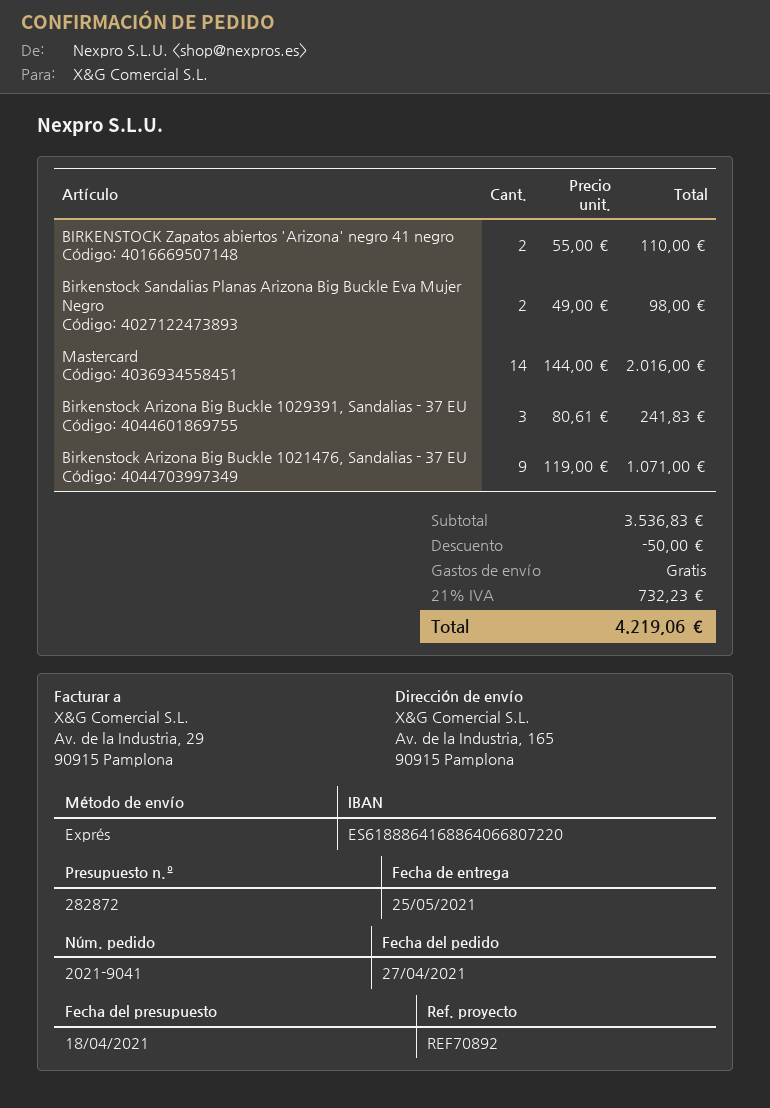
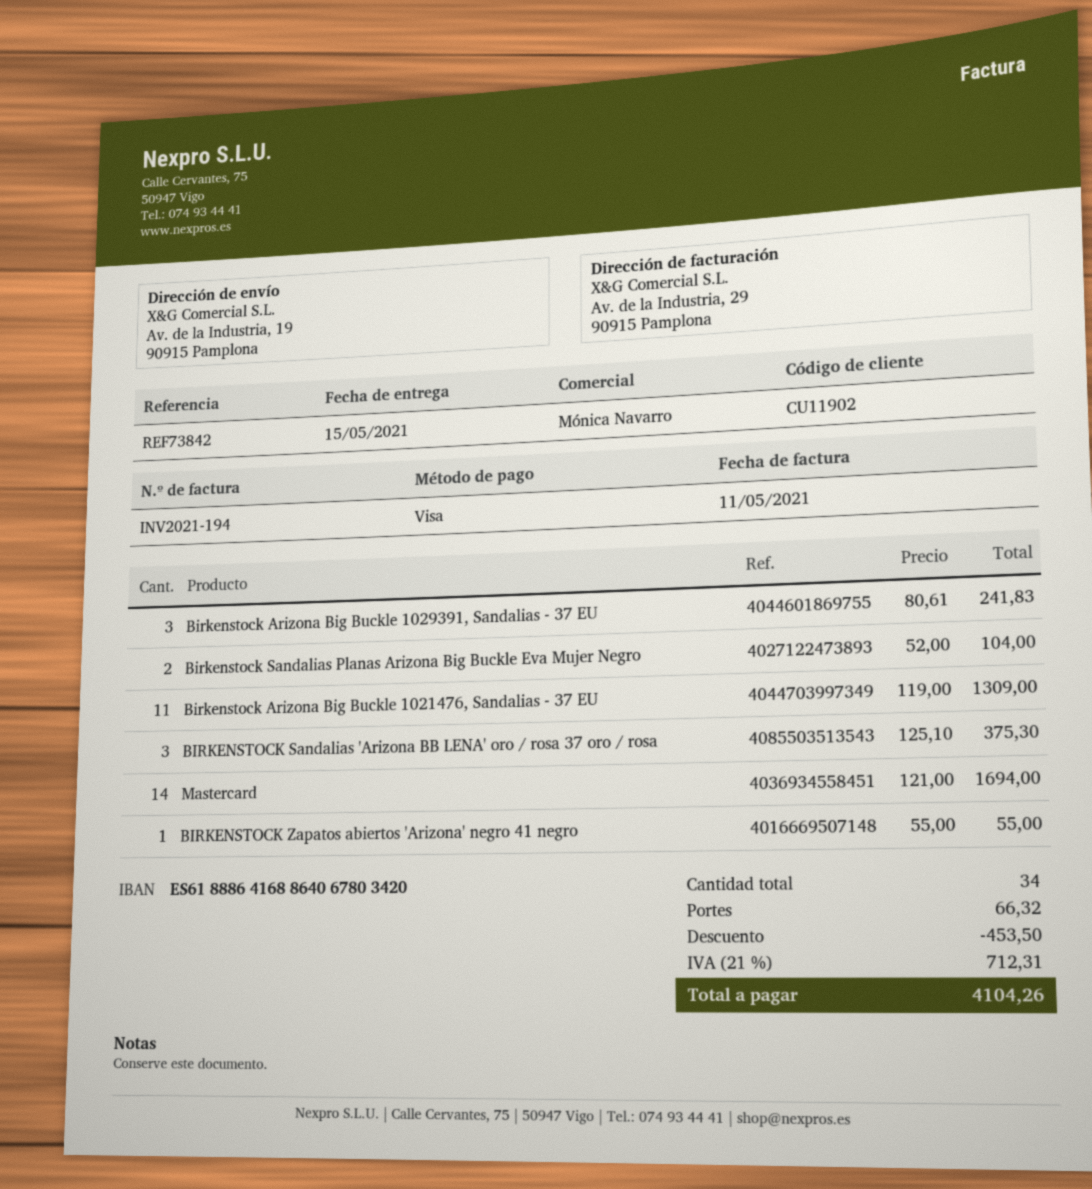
delivery date: 2021-05-25 -> 2021-05-15
reference: REF70892 -> REF73842
bank account: ES6188864168864066807220 -> ES6188864168864067803420
ship to: Av. de la Industria, 165, 90915 Pamplona -> Av. de la Industria, 19, 90915 Pamplona
BIRKENSTOCK Zapatos abiertos 'Arizona' negro 41 negro: 2 x 55.00 = 110.00 -> 1 x 55.00 = 55.00
Birkenstock Sandalias Planas Arizona Big Buckle Eva Mujer Negro: 2 x 49.00 = 98.00 -> 2 x 52.00 = 104.00
Mastercard: 14 x 144.00 = 2016.00 -> 14 x 121.00 = 1694.00
Birkenstock Arizona Big Buckle 1021476, Sandalias - 37 EU: 9 x 119.00 = 1071.00 -> 11 x 119.00 = 1309.00
BIRKENSTOCK Sandalias 'Arizona BB LENA' oro / rosa 37 oro / rosa: none -> 3 x 125.10 = 375.30
discount: 50.00 -> 453.50
shipping: 0.00 -> 66.32
tax: 21% = 732.23 -> 21% = 712.31
total: 4219.06 -> 4104.26

